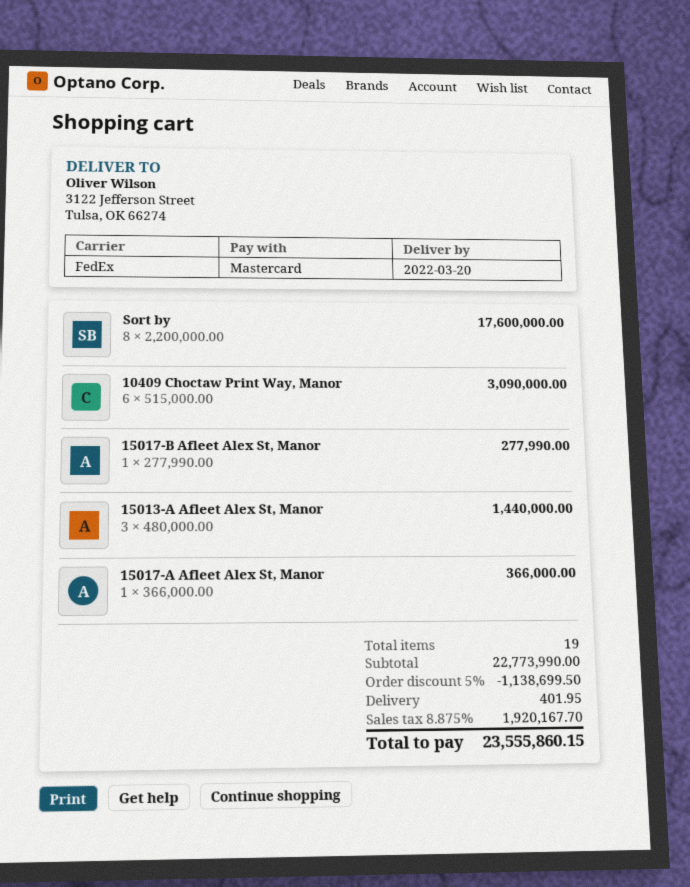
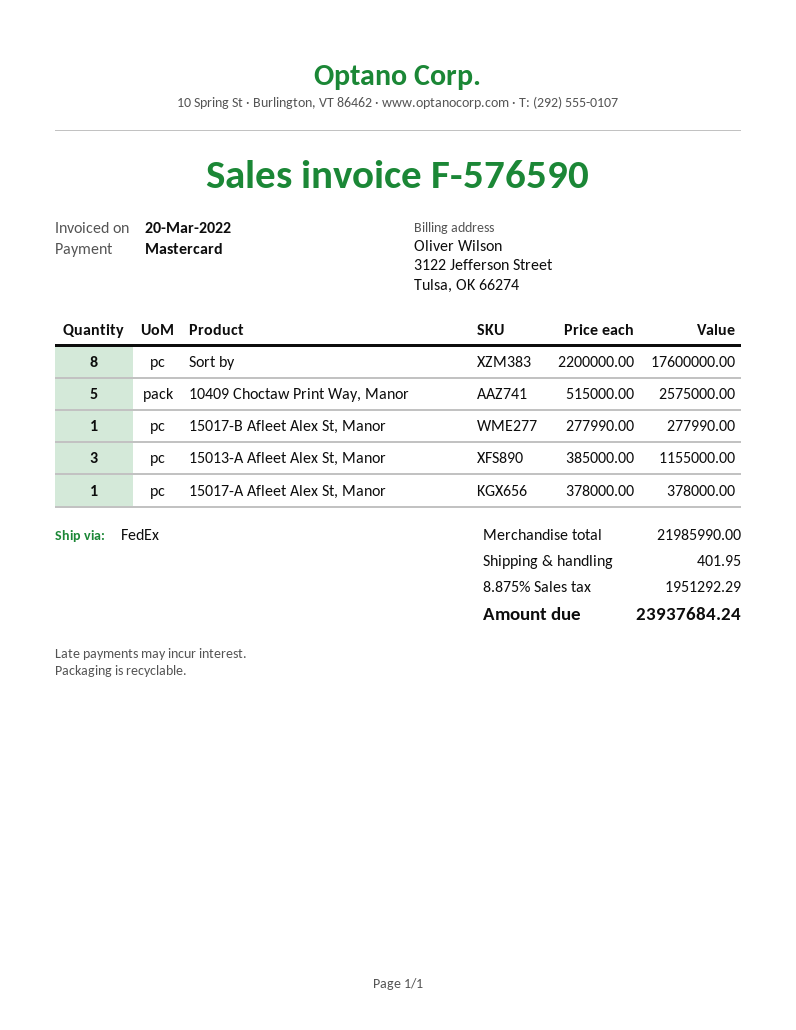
10409 Choctaw Print Way, Manor: 6 x 515000.00 = 3090000.00 -> 5 x 515000.00 = 2575000.00
15013-A Afleet Alex St, Manor: 3 x 480000.00 = 1440000.00 -> 3 x 385000.00 = 1155000.00
15017-A Afleet Alex St, Manor: 1 x 366000.00 = 366000.00 -> 1 x 378000.00 = 378000.00
subtotal: 22773990.00 -> 21985990.00
discount: 5% = 1138699.50 -> none
tax: 8.875% = 1920167.70 -> 8.875% = 1951292.29
total: 23555860.15 -> 23937684.24

